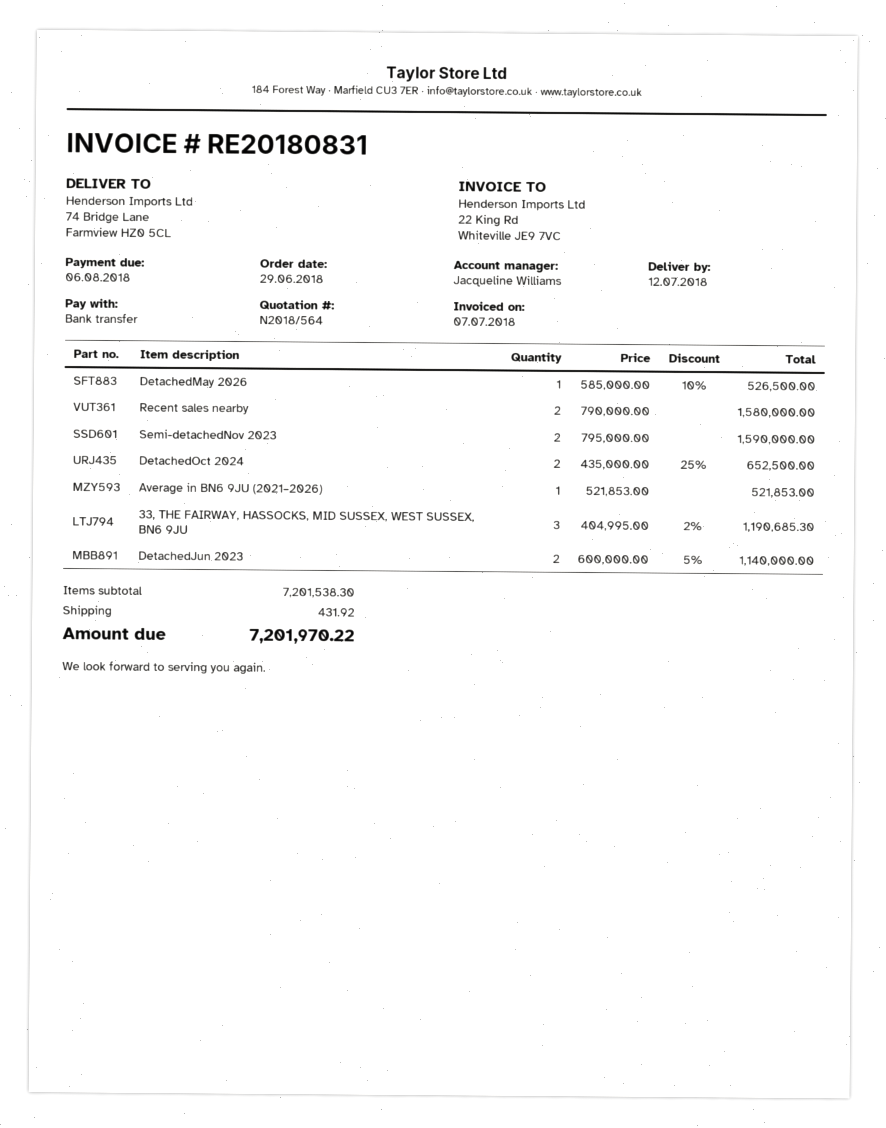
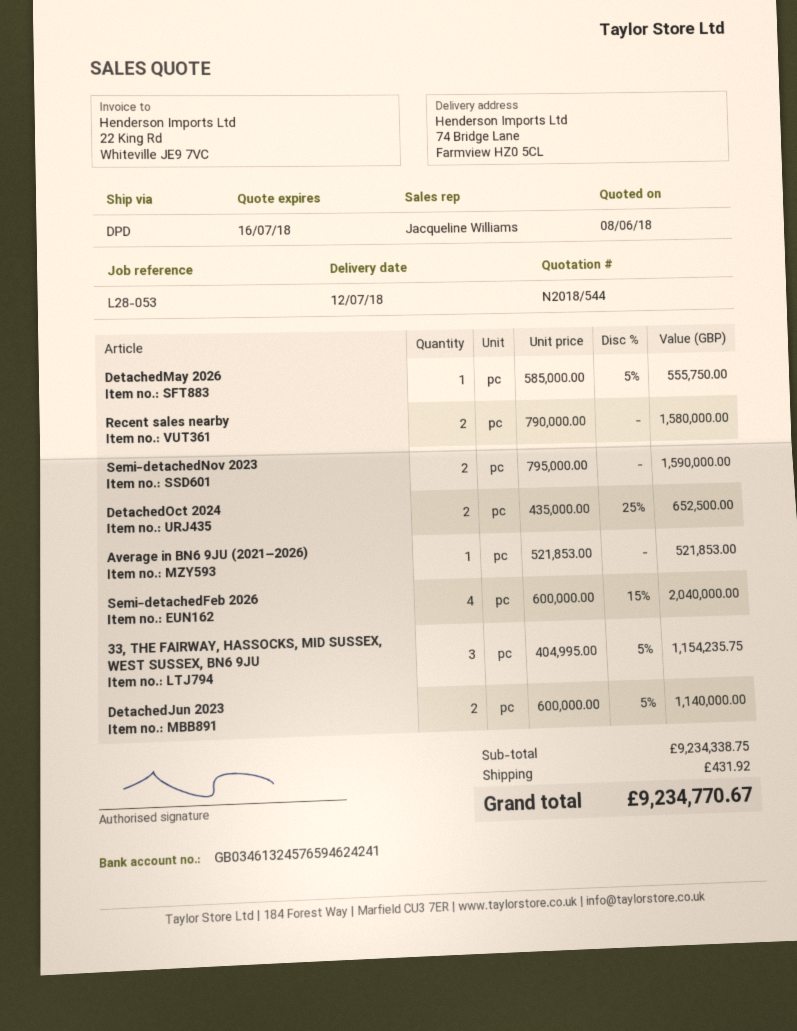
quote number: N2018/564 -> N2018/544
DetachedMay 2026: 1 x 585000.00 - 10% = 526500.00 -> 1 x 585000.00 - 5% = 555750.00
33, THE FAIRWAY, HASSOCKS, MID SUSSEX, WEST SUSSEX, BN6 9JU: 3 x 404995.00 - 2% = 1190685.30 -> 3 x 404995.00 - 5% = 1154235.75
Semi-detachedFeb 2026: none -> 4 x 600000.00 - 15% = 2040000.00
subtotal: 7201538.30 -> 9234338.75
total: 7201970.22 -> 9234770.67

